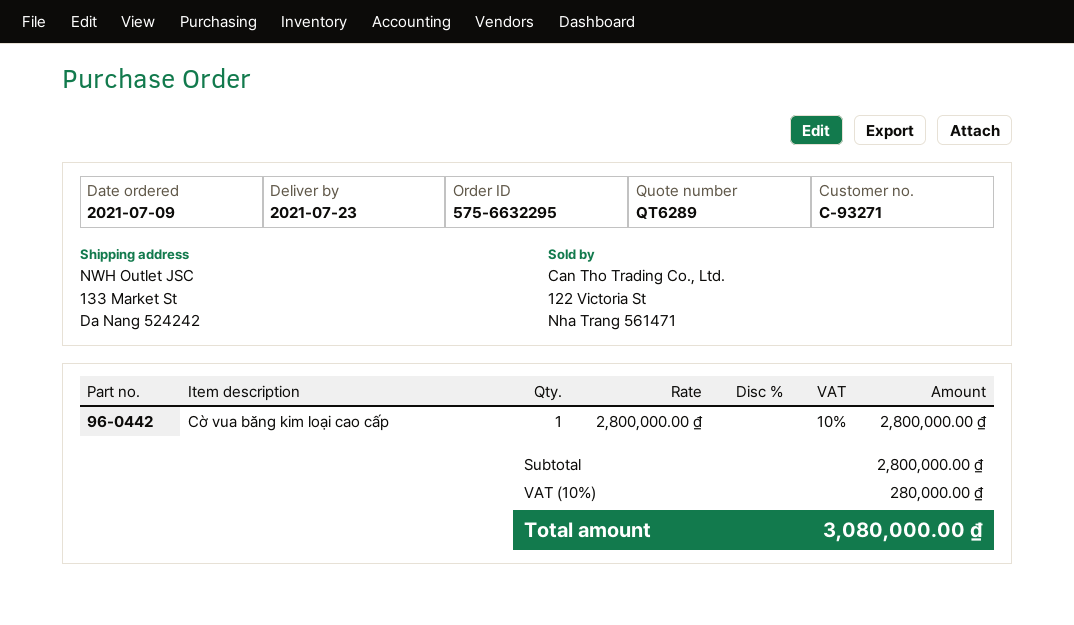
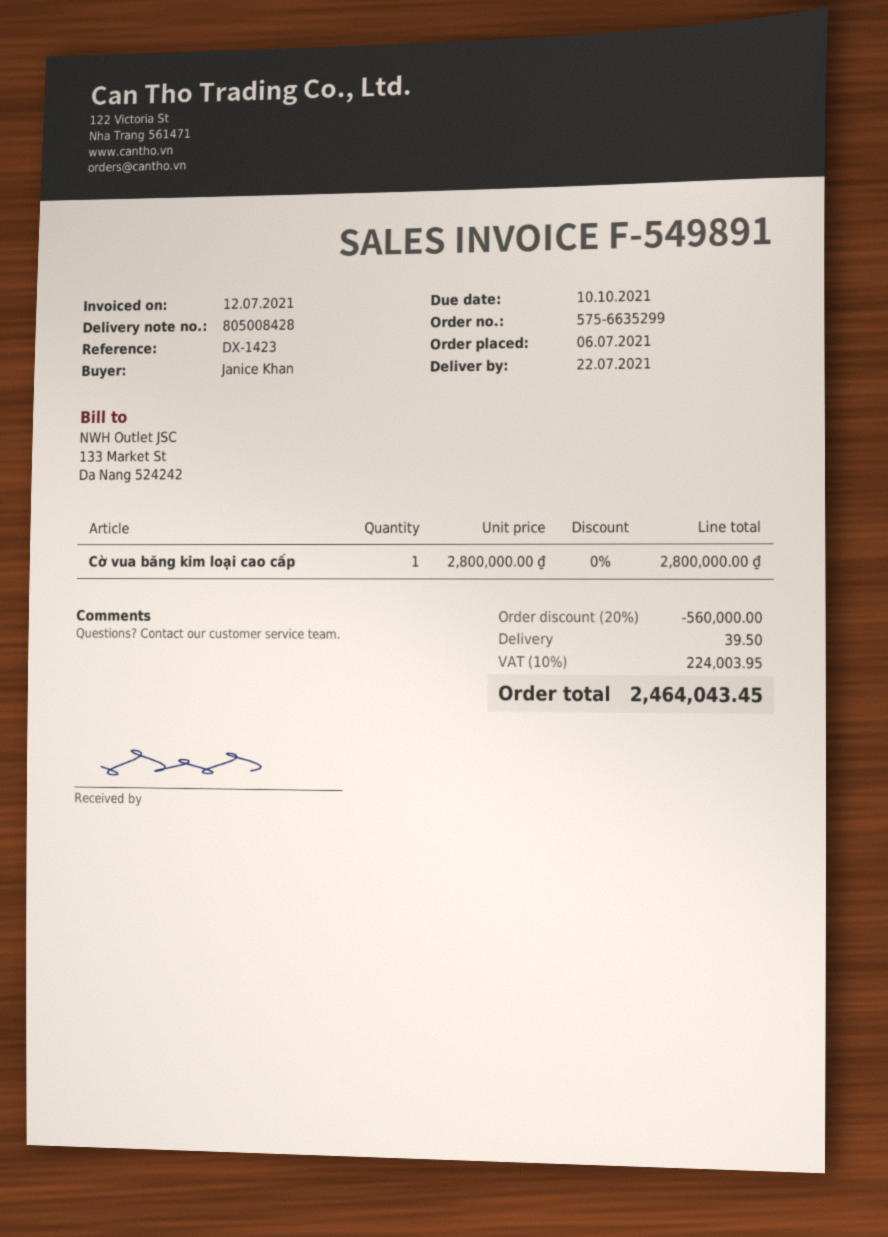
order number: 575-6632295 -> 575-6635299
order date: 2021-07-09 -> 2021-07-06
delivery date: 2021-07-23 -> 2021-07-22
discount: none -> 20% = 560000.00
shipping: none -> 39.50
tax: 10% = 280000.00 -> 10% = 224003.95
total: 3080000.00 -> 2464043.45

